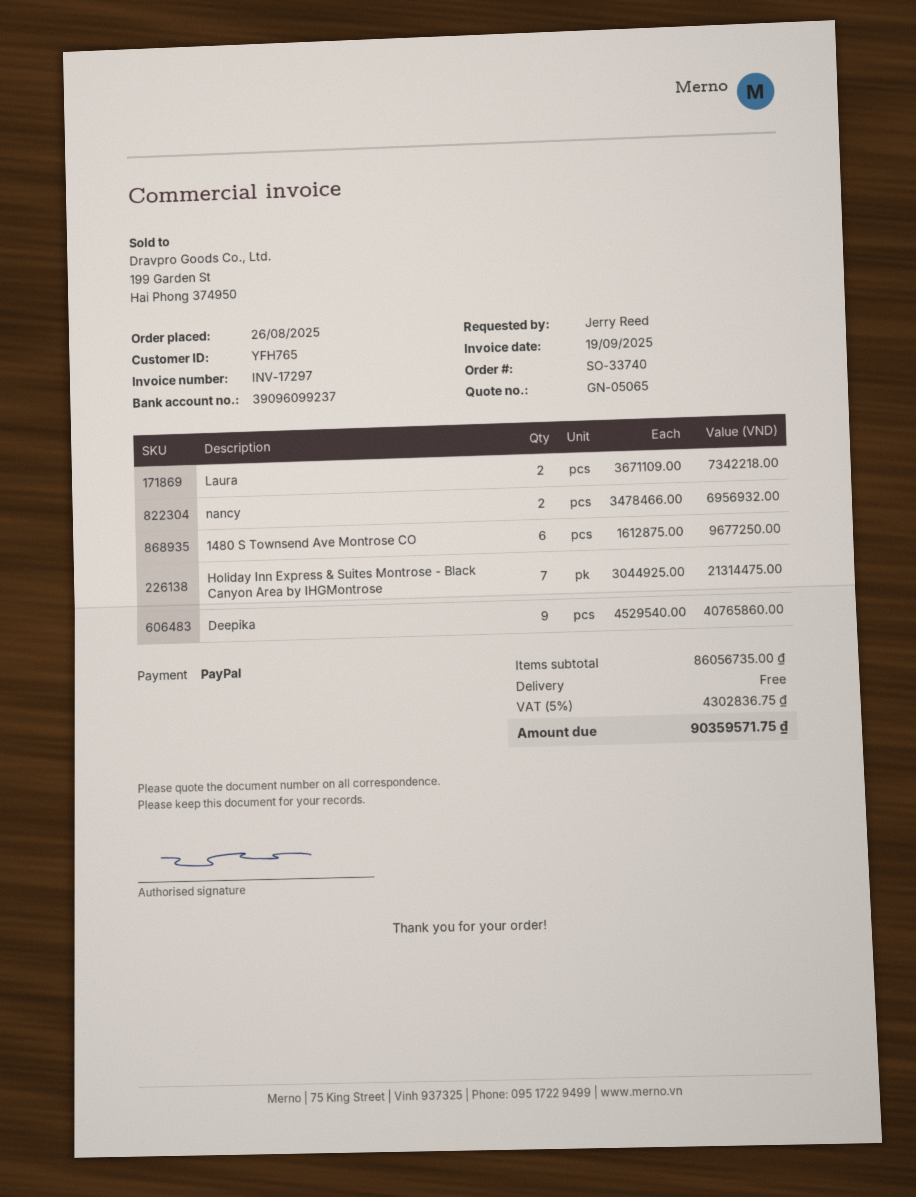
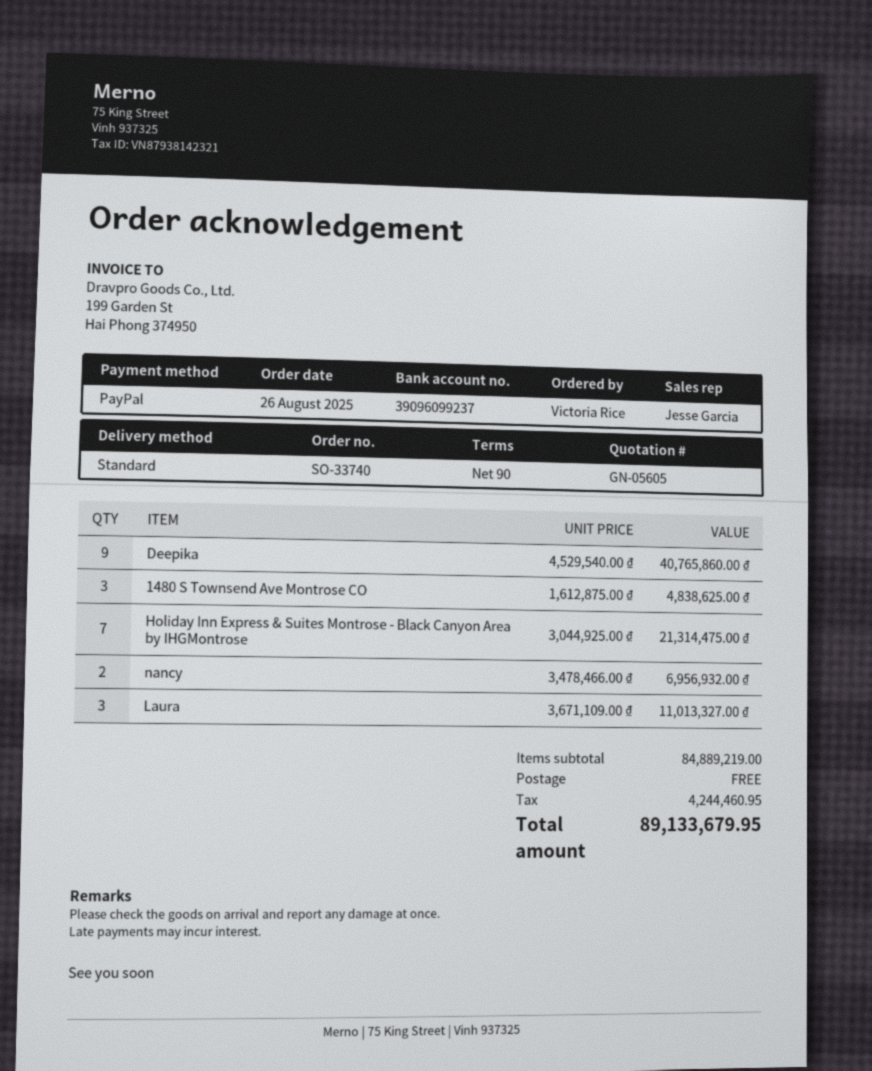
quote number: GN-05065 -> GN-05605
ordered by: Jerry Reed -> Victoria Rice
Laura: 2 x 3671109.00 = 7342218.00 -> 3 x 3671109.00 = 11013327.00
1480 S Townsend Ave Montrose CO: 6 x 1612875.00 = 9677250.00 -> 3 x 1612875.00 = 4838625.00
subtotal: 86056735.00 -> 84889219.00
tax: 4302836.75 -> 4244460.95
total: 90359571.75 -> 89133679.95

